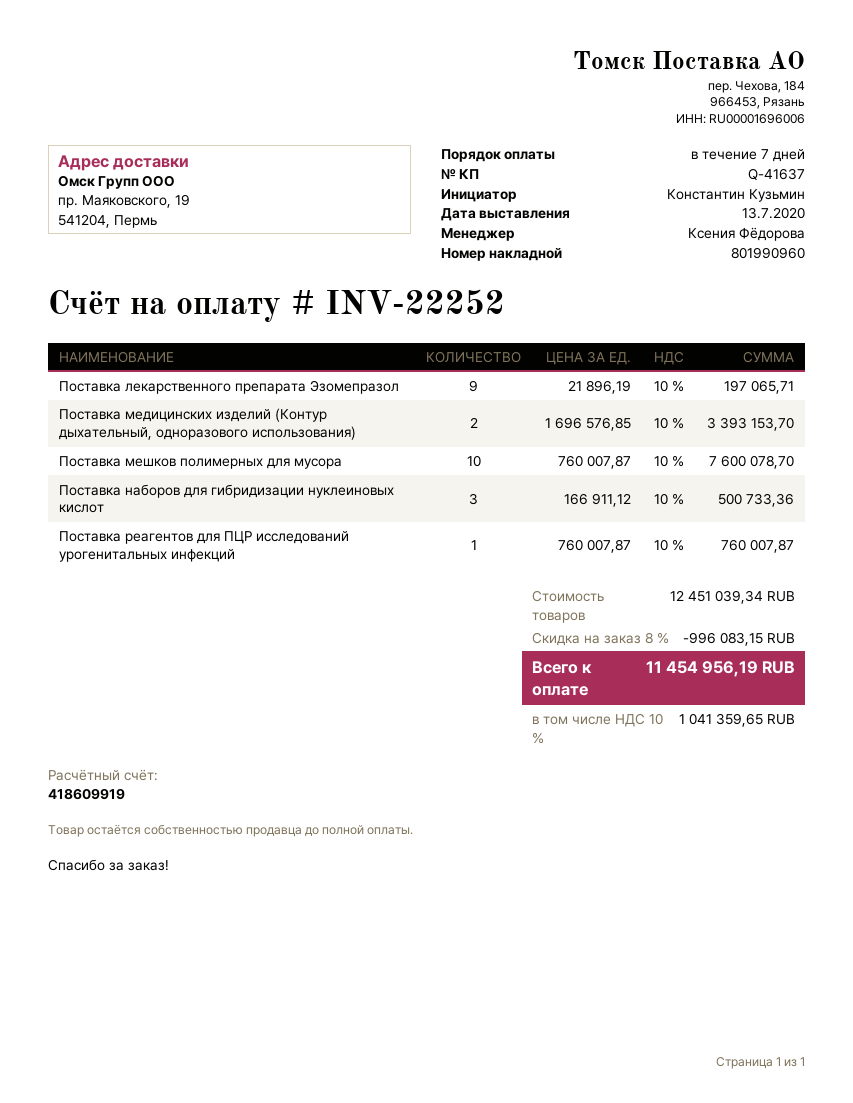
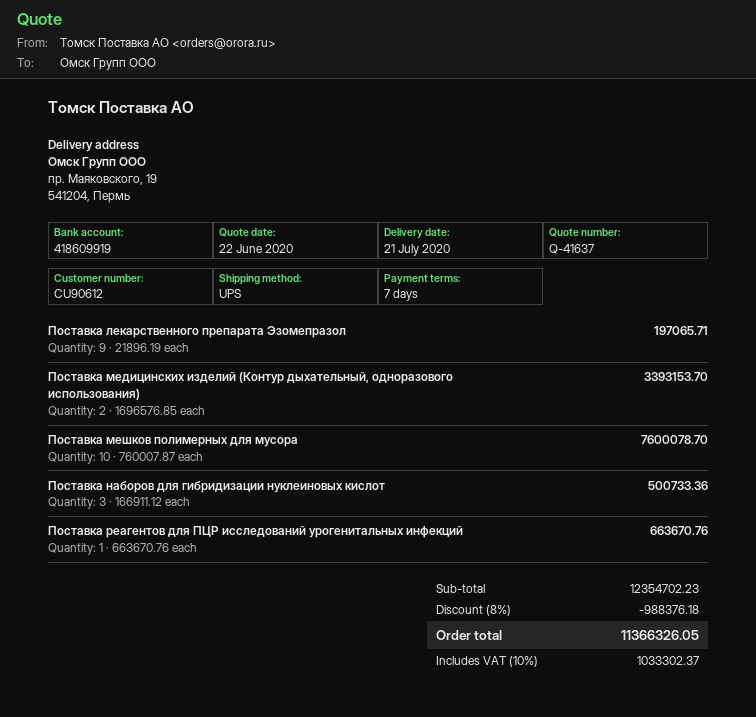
Поставка реагентов для ПЦР исследований урогенитальных инфекций: 1 x 760007.87 = 760007.87 -> 1 x 663670.76 = 663670.76
subtotal: 12451039.34 -> 12354702.23
discount: 8% = 996083.15 -> 8% = 988376.18
tax: 10% = 1041359.65 -> 10% = 1033302.37
total: 11454956.19 -> 11366326.05

